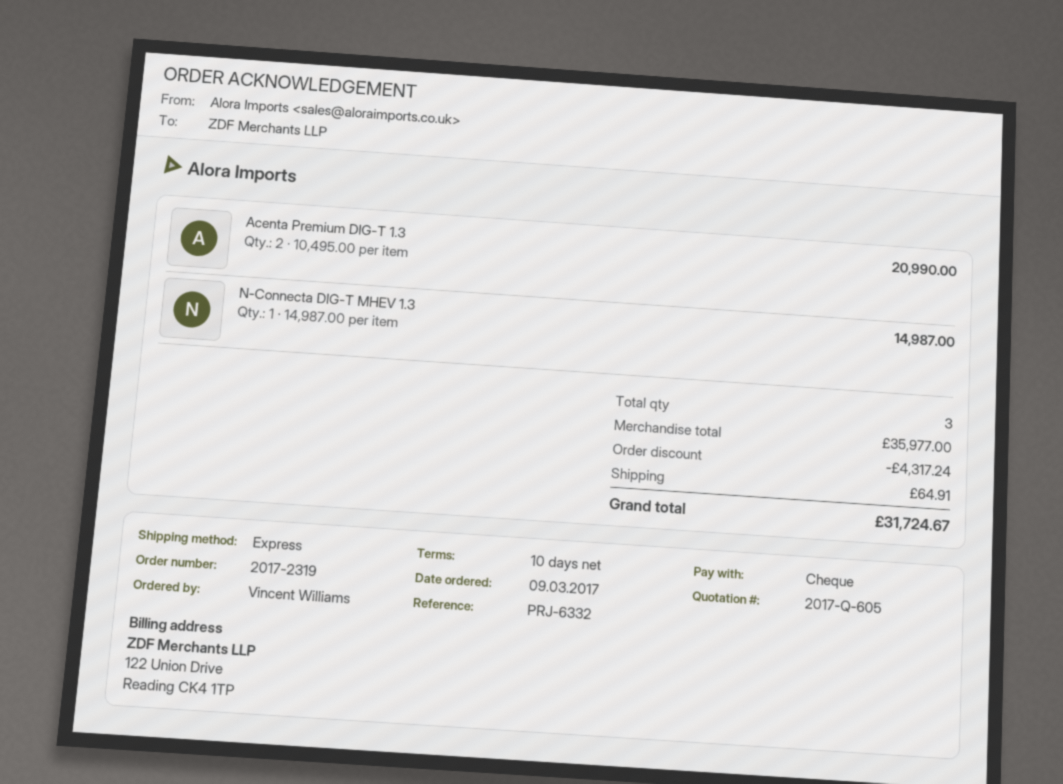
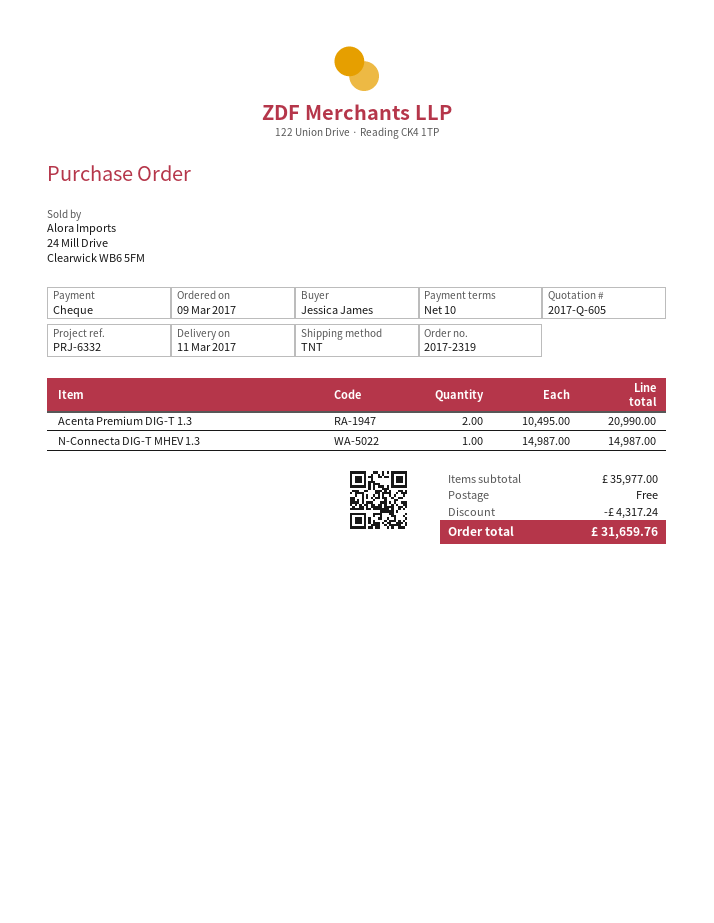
ordered by: Vincent Williams -> Jessica James
shipping method: express -> TNT
shipping: 64.91 -> 0.00
total: 31724.67 -> 31659.76

